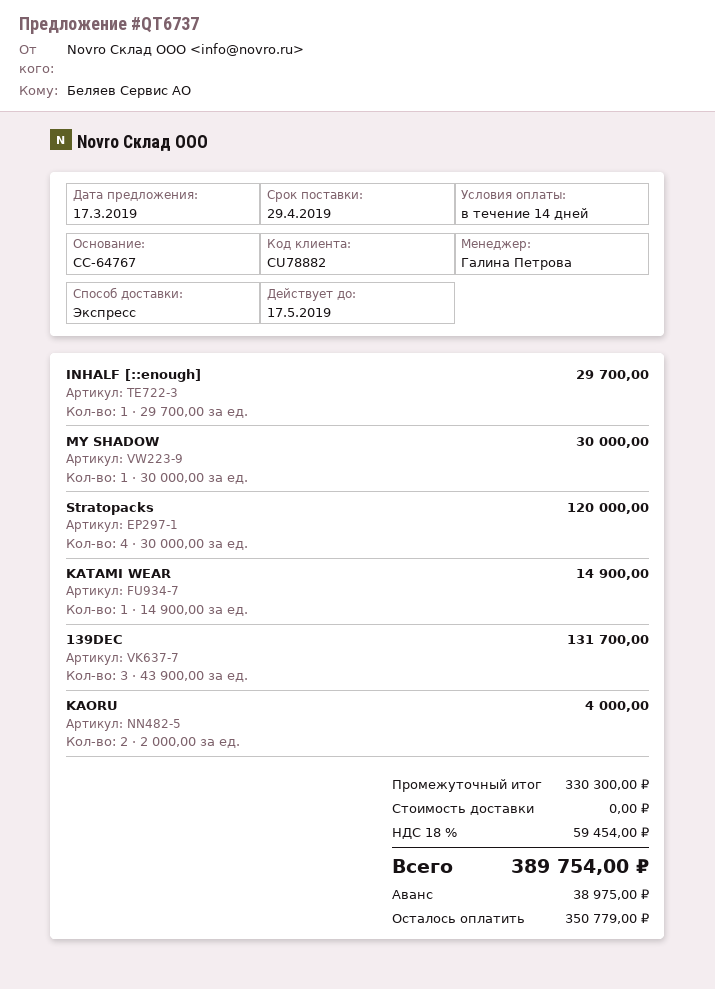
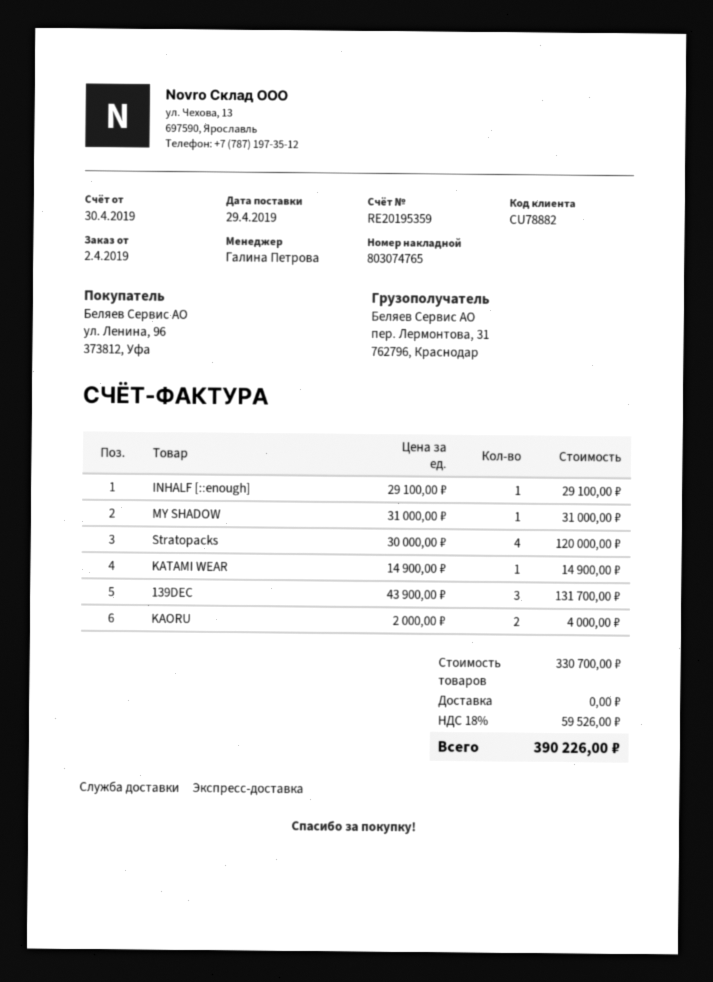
INHALF [::enough]: 1 x 29700.00 = 29700.00 -> 1 x 29100.00 = 29100.00
MY SHADOW: 1 x 30000.00 = 30000.00 -> 1 x 31000.00 = 31000.00
subtotal: 330300.00 -> 330700.00
tax: 18% = 59454.00 -> 18% = 59526.00
total: 389754.00 -> 390226.00

